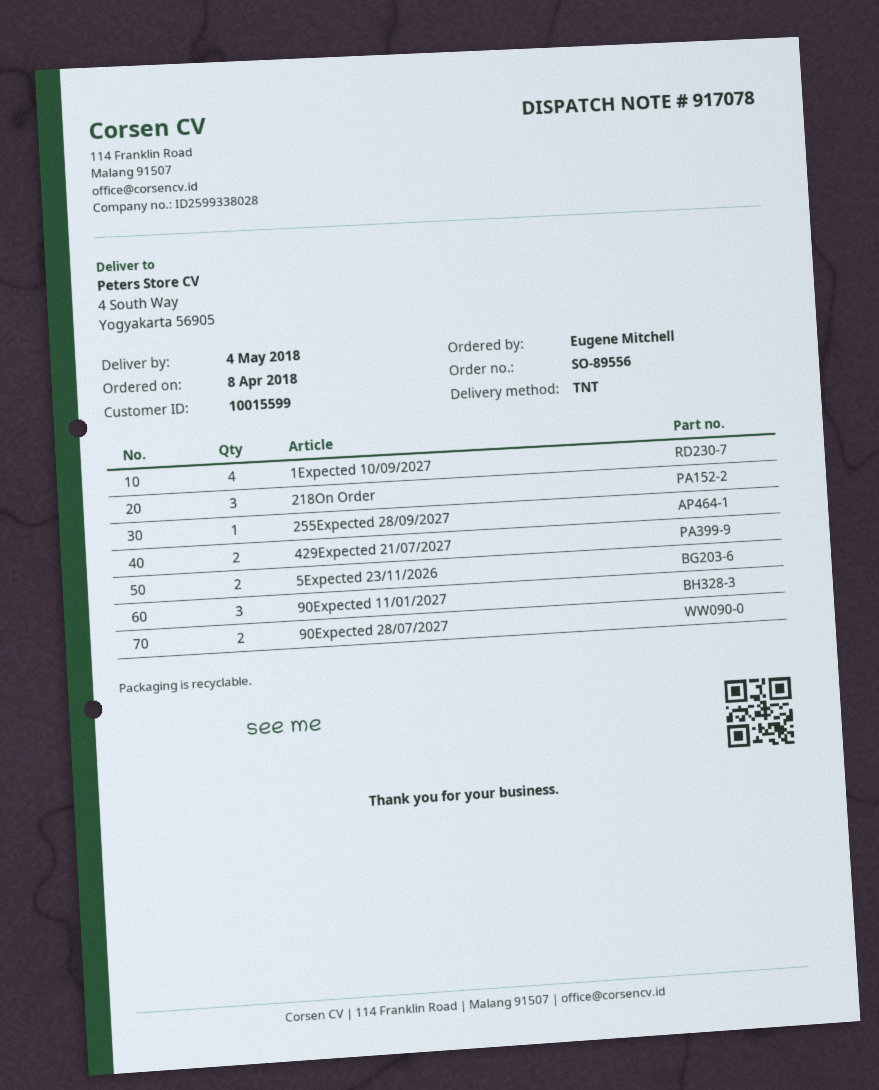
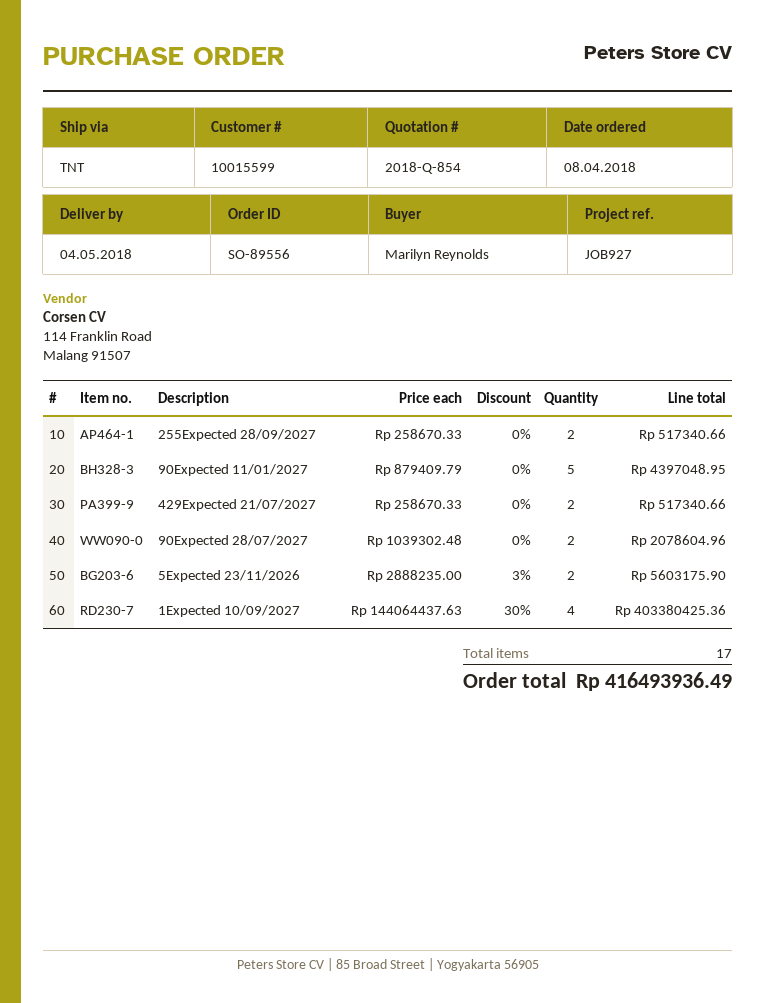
ordered by: Eugene Mitchell -> Marilyn Reynolds
218On Order: 3 -> none
255Expected 28/09/2027: 1 -> 2
90Expected 11/01/2027: 3 -> 5

